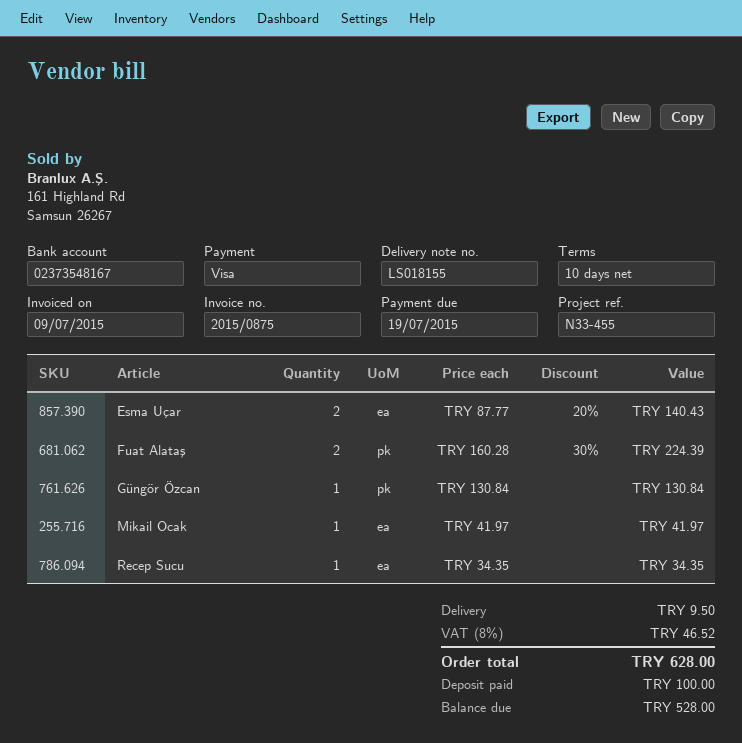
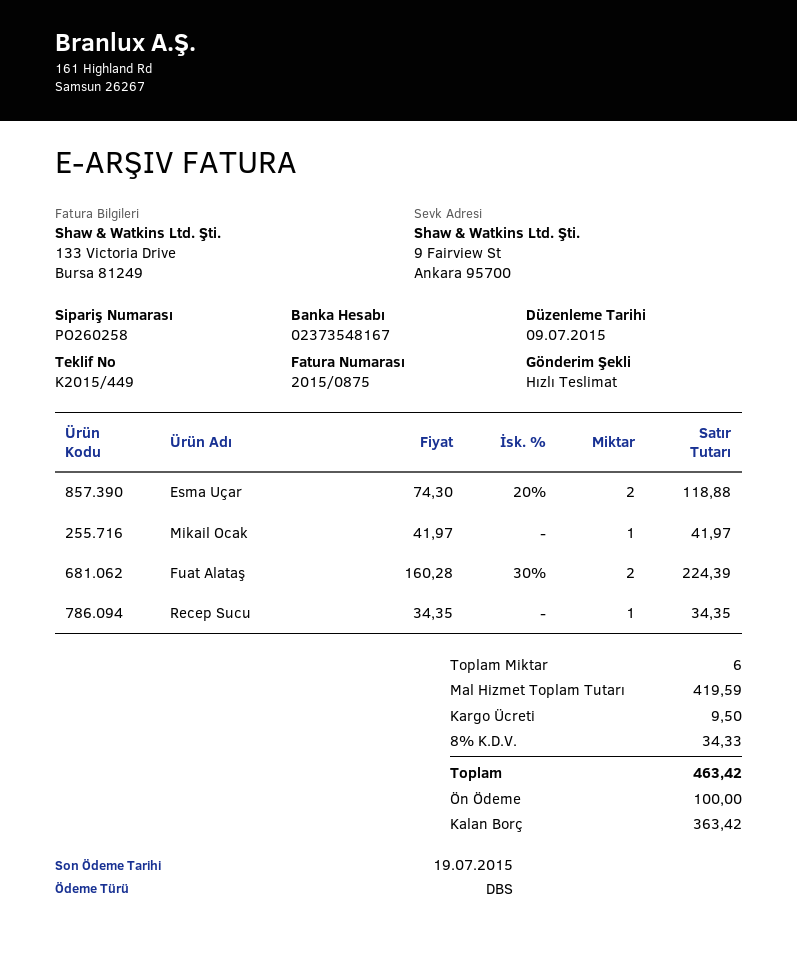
payment method: Visa -> direct debit
Esma Uçar: 2 x 87.77 - 20% = 140.43 -> 2 x 74.30 - 20% = 118.88
Güngör Özcan: 1 x 130.84 = 130.84 -> none
tax: 8% = 46.52 -> 8% = 34.33
total: 628.00 -> 463.42
balance: 528.00 -> 363.42

